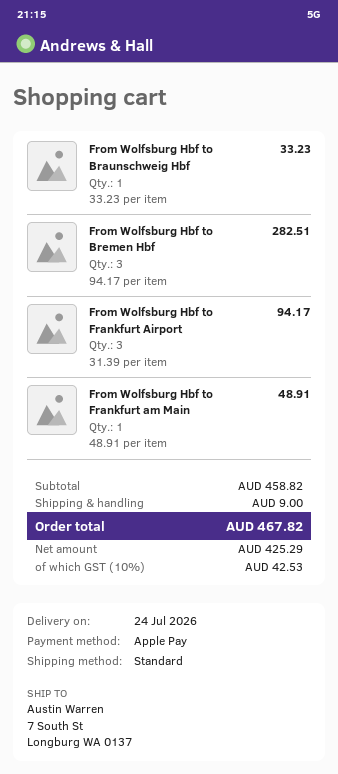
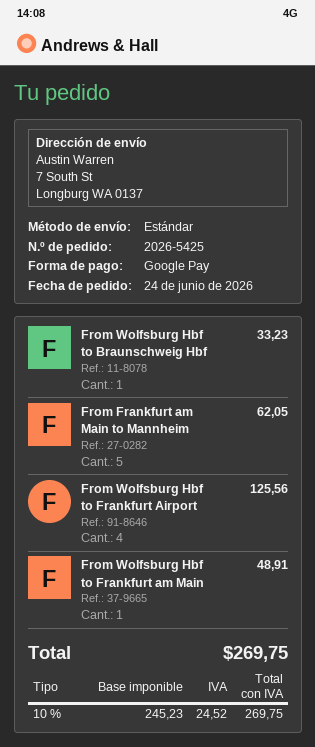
payment method: Apple Pay -> Google Pay
From Wolfsburg Hbf to Bremen Hbf: 3 for 282.51 -> none
From Wolfsburg Hbf to Frankfurt Airport: 3 for 94.17 -> 4 for 125.56
From Frankfurt am Main to Mannheim: none -> 5 for 62.05
shipping: 9.00 -> none
net: 425.29 -> 245.23
tax: 10% = 42.53 -> 10% = 24.52
total: 467.82 -> 269.75

